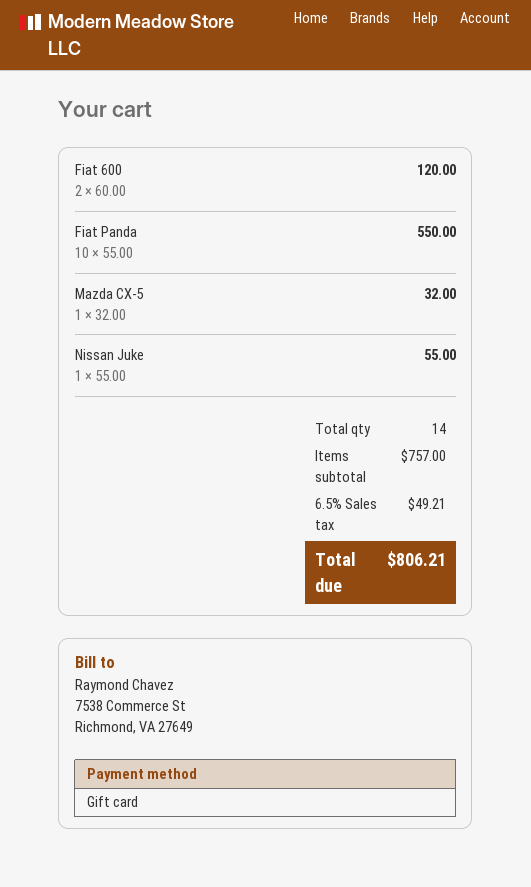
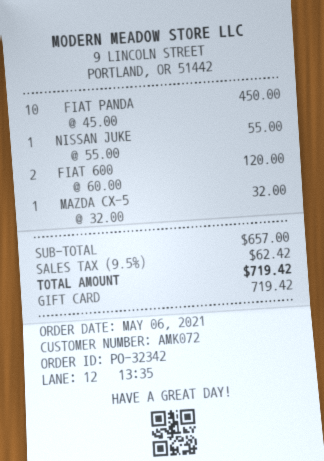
Fiat Panda: 10 x 55.00 = 550.00 -> 10 x 45.00 = 450.00
subtotal: 757.00 -> 657.00
tax: 6.5% = 49.21 -> 9.5% = 62.42
total: 806.21 -> 719.42

